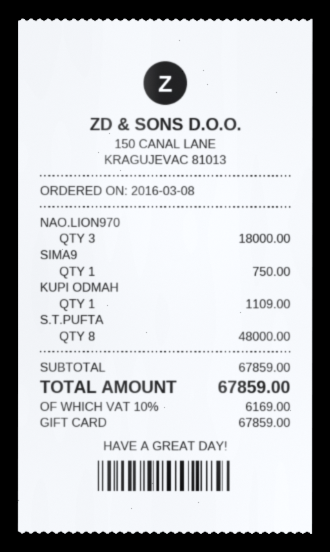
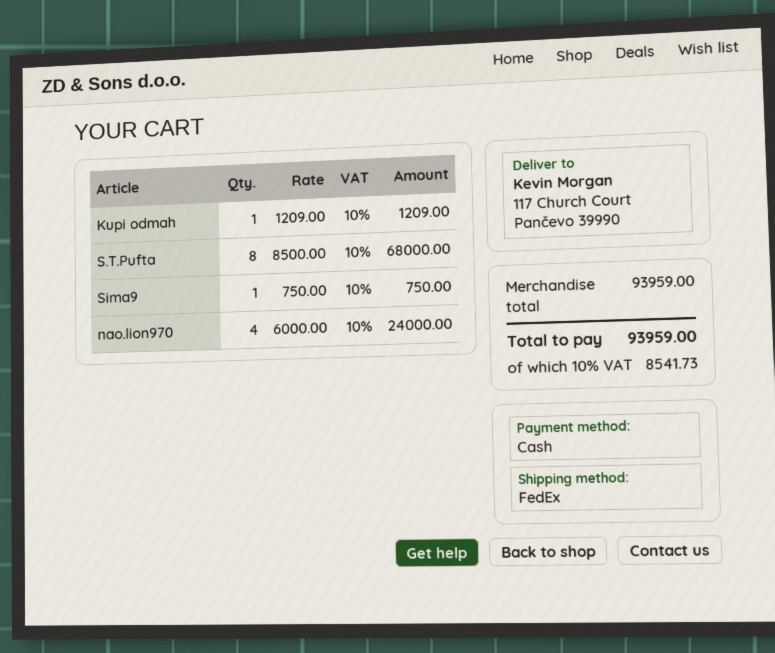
payment method: gift card -> cash
NAO.LION970: 3 for 18000.00 -> 4 for 24000.00
KUPI ODMAH: 1 for 1109.00 -> 1 for 1209.00
S.T.PUFTA: 8 for 48000.00 -> 8 for 68000.00
subtotal: 67859.00 -> 93959.00
tax: 10% = 6169.00 -> 10% = 8541.73
total: 67859.00 -> 93959.00

